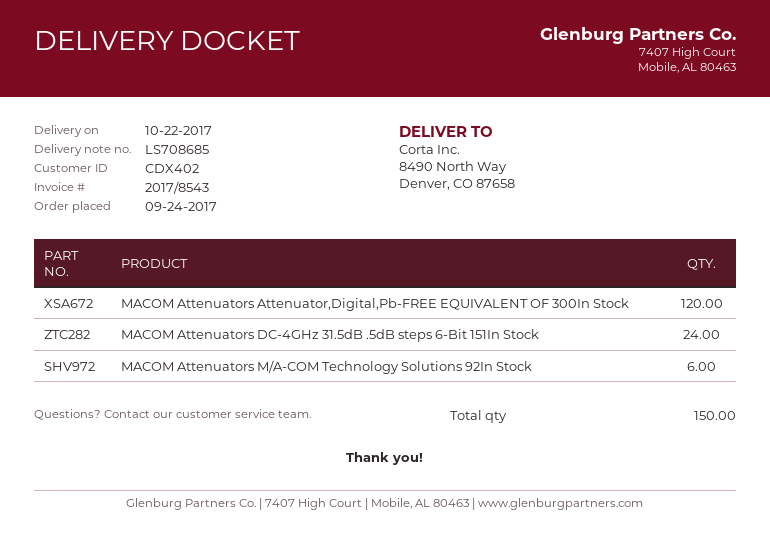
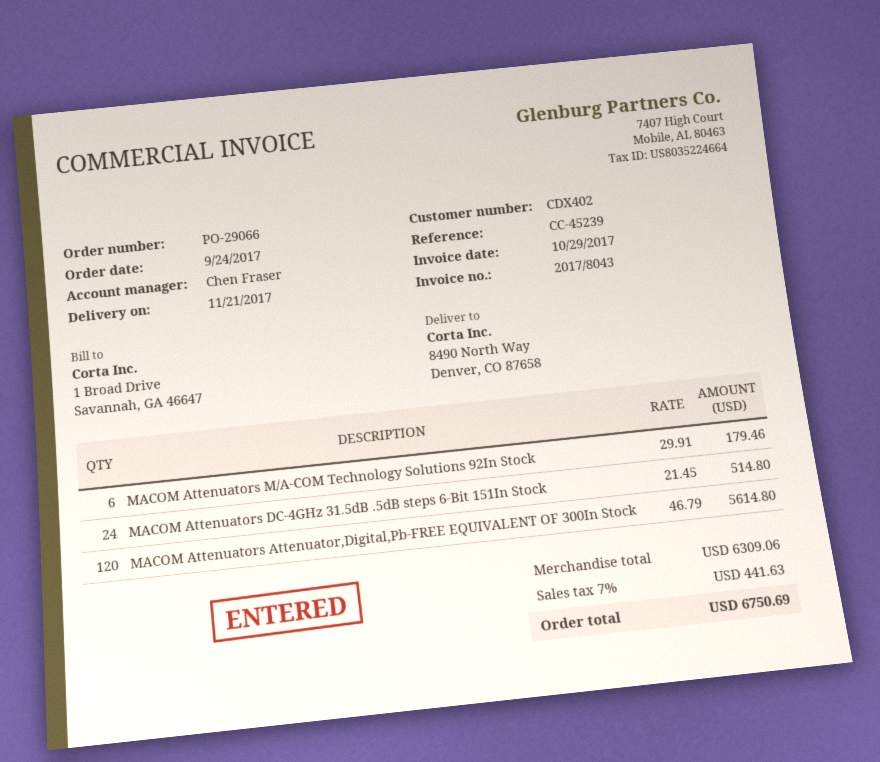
delivery date: 2017-10-22 -> 2017-11-21
invoice number: 2017/8543 -> 2017/8043

